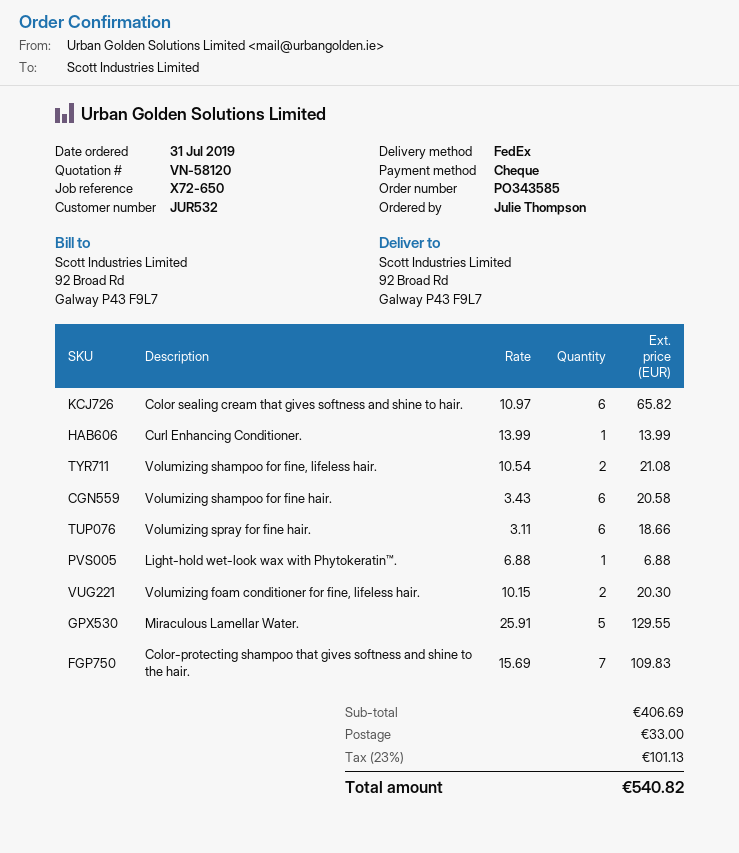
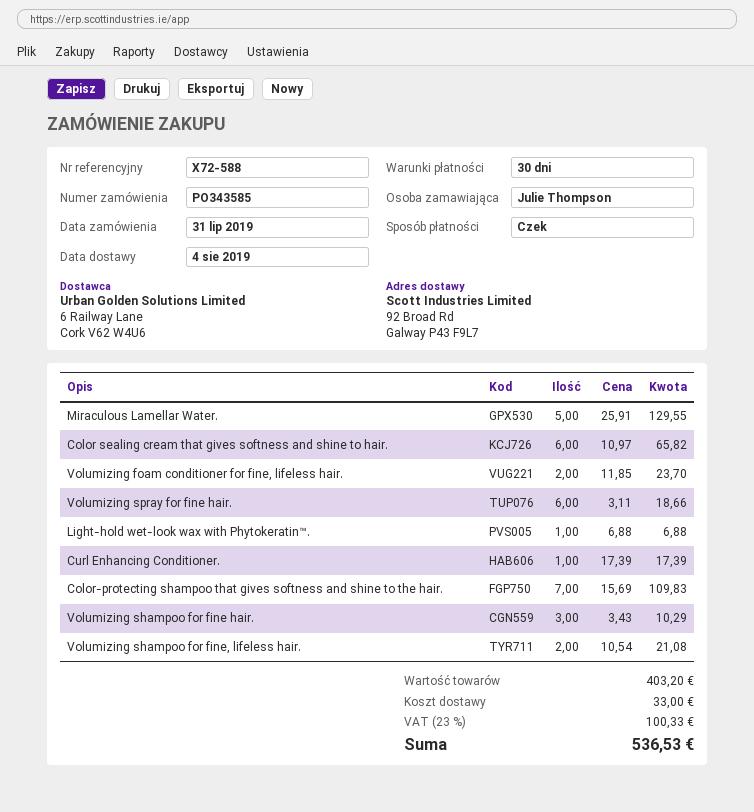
reference: X72-650 -> X72-588
Curl Enhancing Conditioner.: 1 x 13.99 = 13.99 -> 1 x 17.39 = 17.39
Volumizing shampoo for fine hair.: 6 x 3.43 = 20.58 -> 3 x 3.43 = 10.29
Volumizing foam conditioner for fine, lifeless hair.: 2 x 10.15 = 20.30 -> 2 x 11.85 = 23.70
subtotal: 406.69 -> 403.20
tax: 23% = 101.13 -> 23% = 100.33
total: 540.82 -> 536.53

